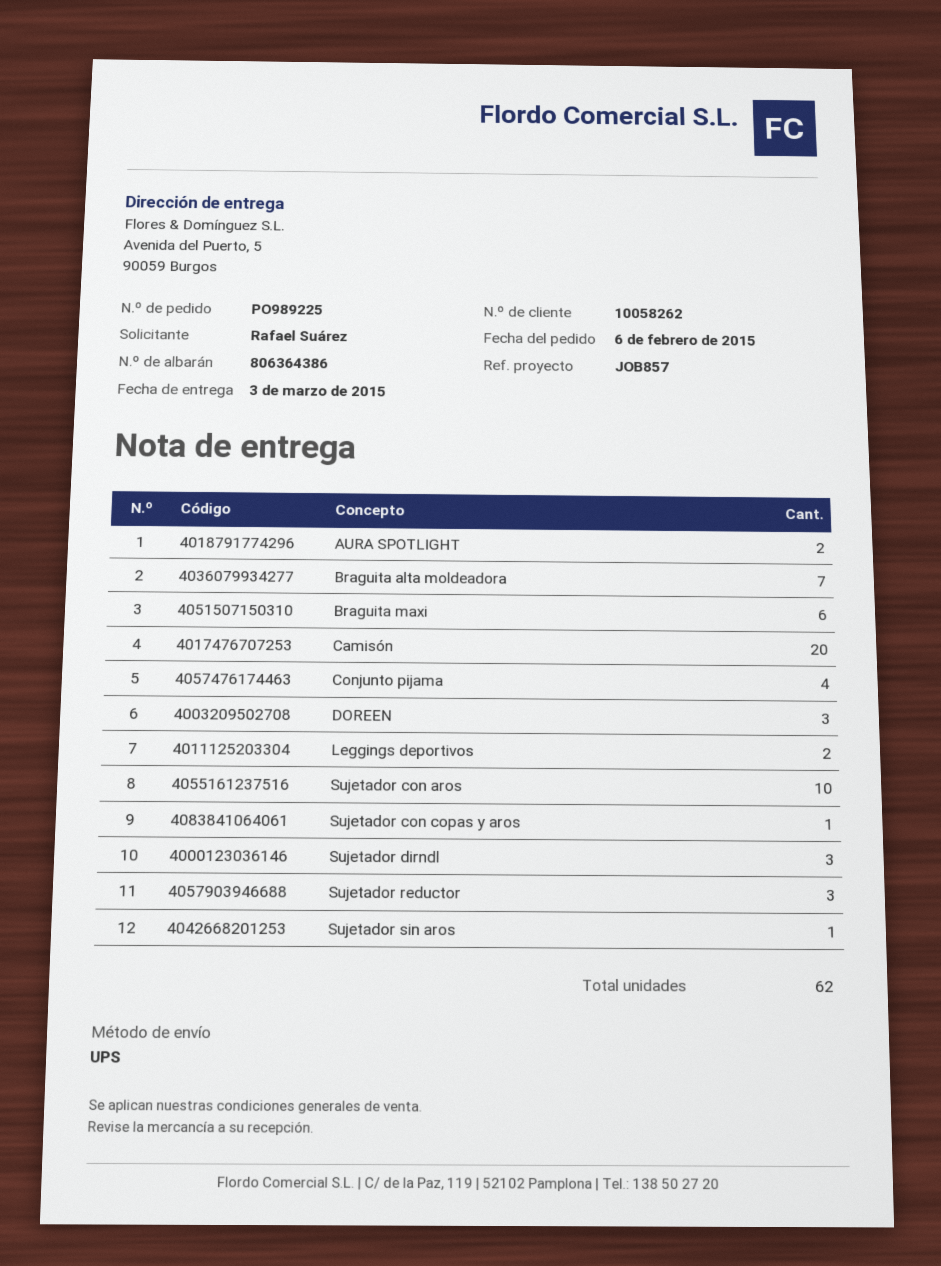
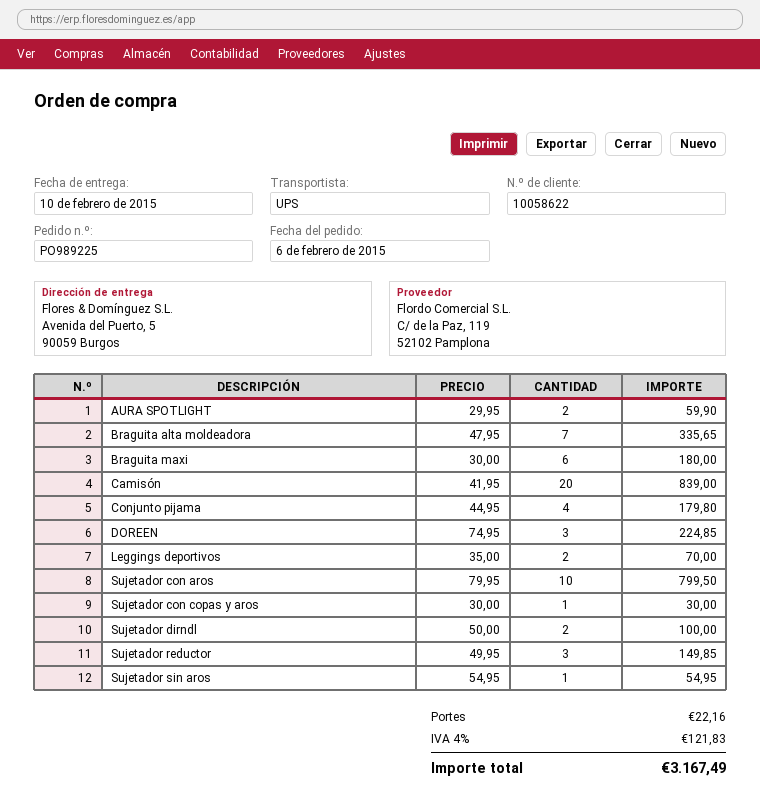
delivery date: 2015-03-03 -> 2015-02-10
customer number: 10058262 -> 10058622
Sujetador dirndl: 3 -> 2

